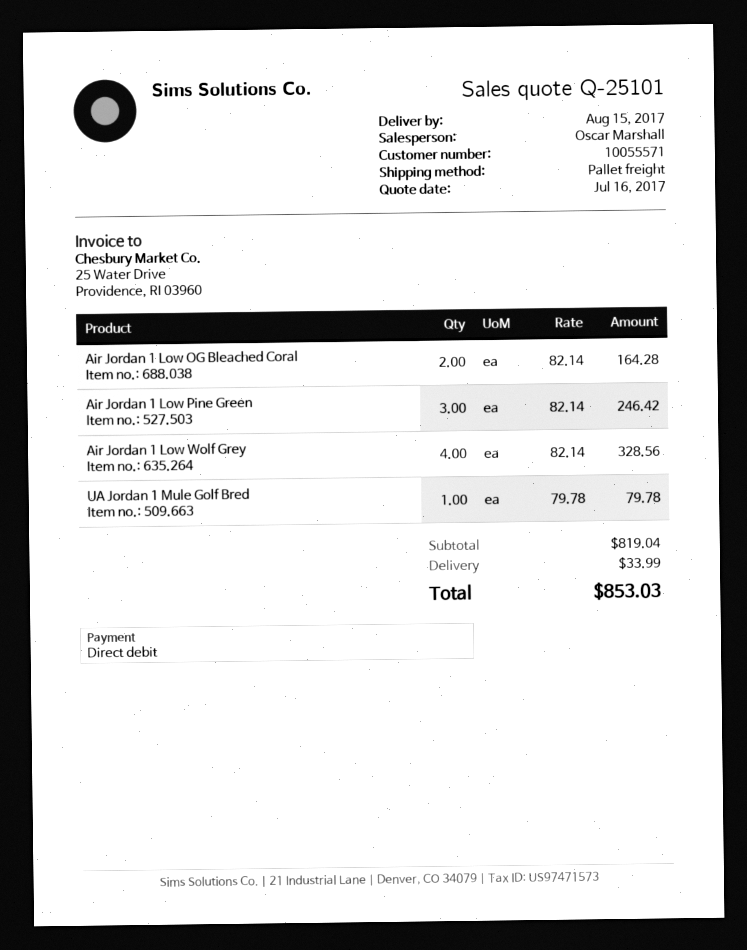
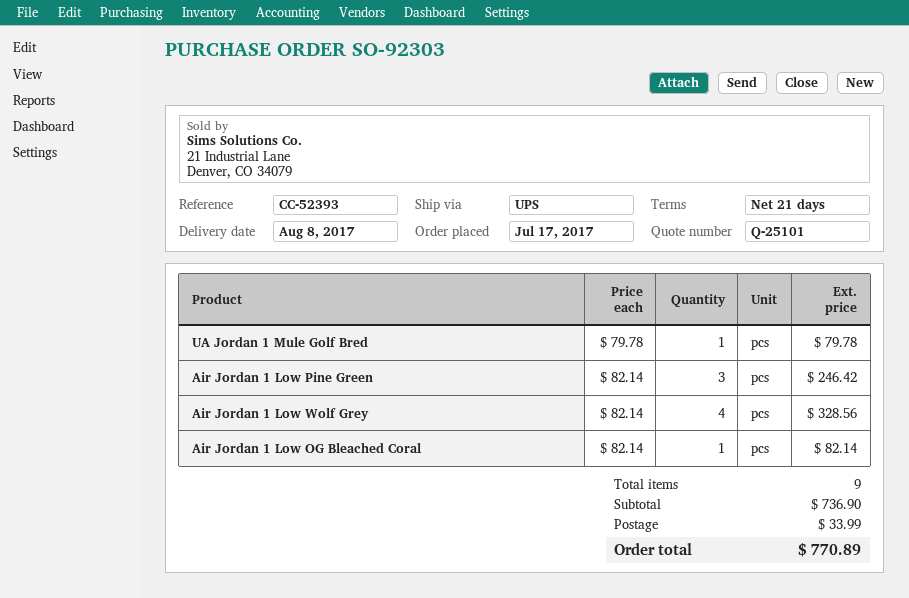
delivery date: 2017-08-15 -> 2017-08-08
shipping method: pallet freight -> UPS
Air Jordan 1 Low OG Bleached Coral: 2 x 82.14 = 164.28 -> 1 x 82.14 = 82.14
subtotal: 819.04 -> 736.90
total: 853.03 -> 770.89

